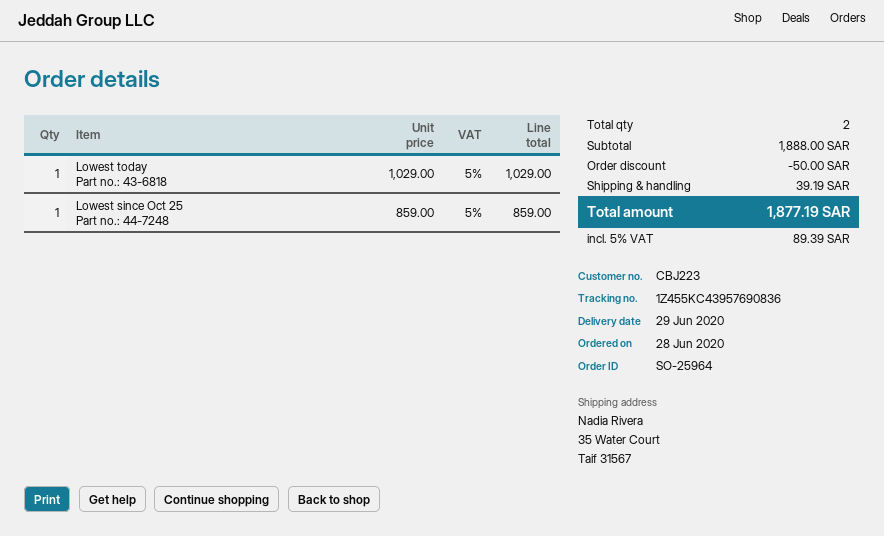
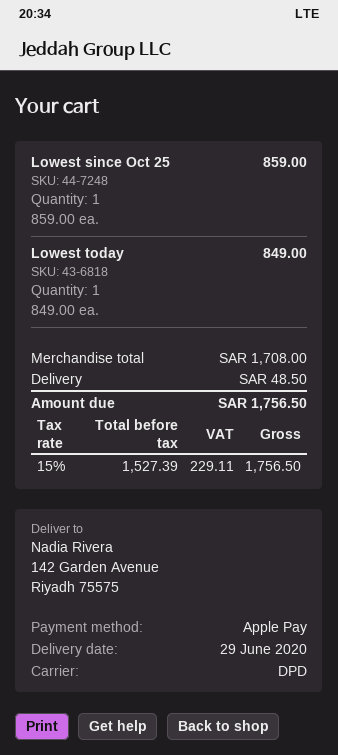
ship to: 35 Water Court, Taif 31567 -> 142 Garden Avenue, Riyadh 75575
Lowest today: 1 x 1029.00 = 1029.00 -> 1 x 849.00 = 849.00
subtotal: 1888.00 -> 1708.00
discount: 50.00 -> none
shipping: 39.19 -> 48.50
tax: 5% = 89.39 -> 15% = 229.11
total: 1877.19 -> 1756.50

